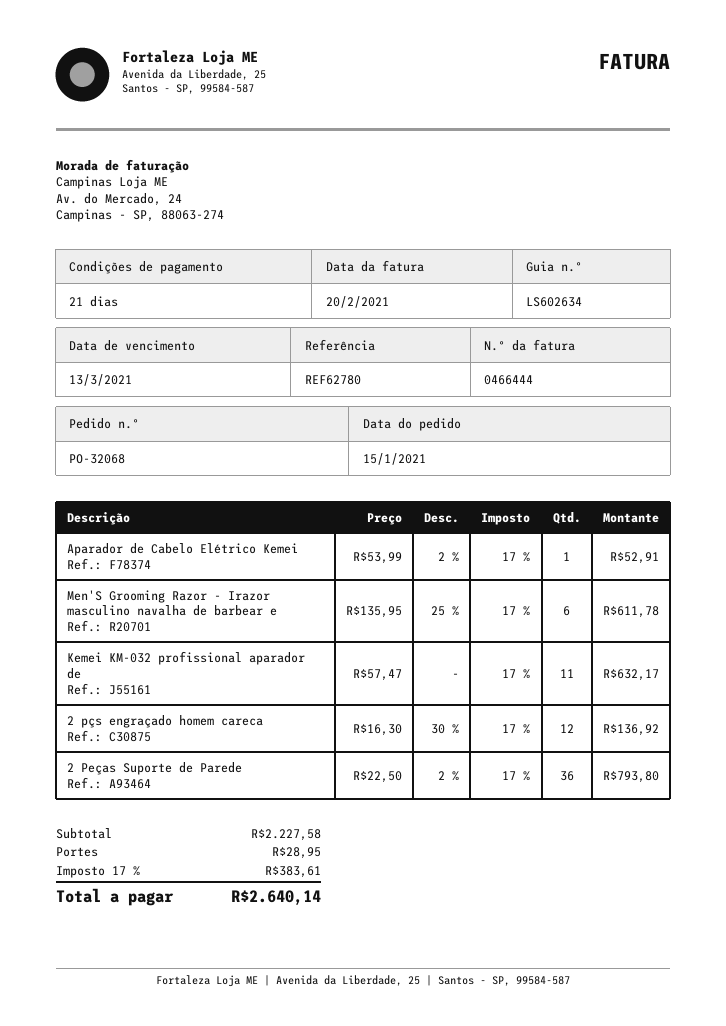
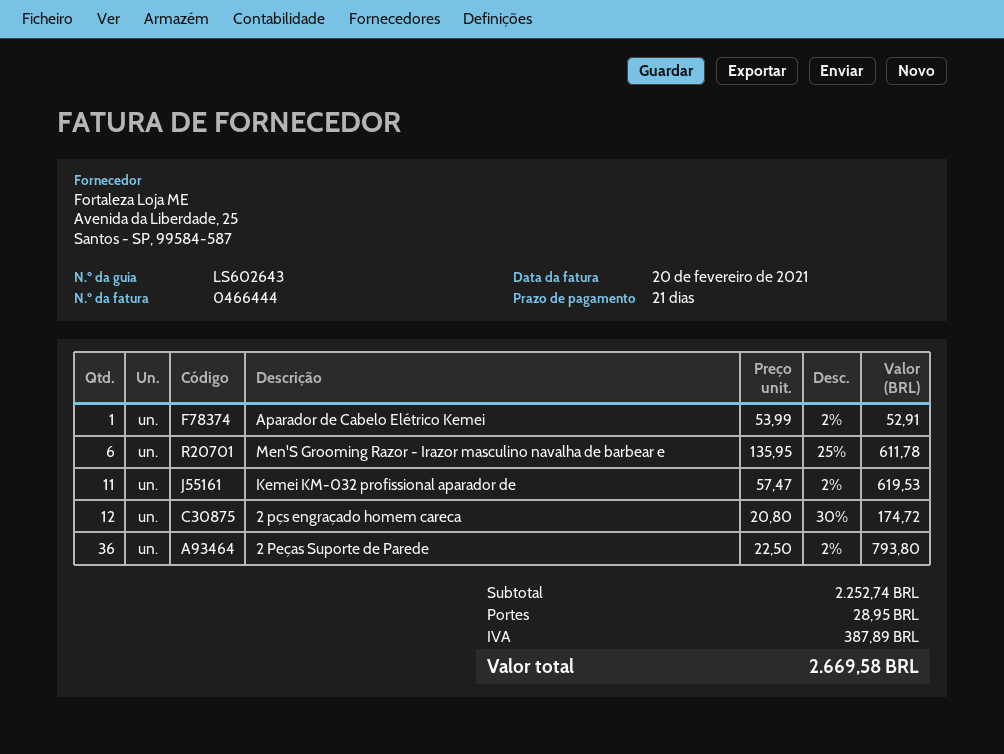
delivery note number: LS602634 -> LS602643
Kemei KM-032 profissional aparador de: 11 x 57.47 = 632.17 -> 11 x 57.47 - 2% = 619.53
2 pçs engraçado homem careca: 12 x 16.30 - 30% = 136.92 -> 12 x 20.80 - 30% = 174.72
subtotal: 2227.58 -> 2252.74
tax: 383.61 -> 387.89
total: 2640.14 -> 2669.58

